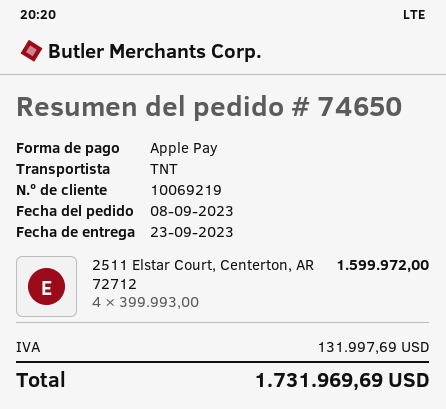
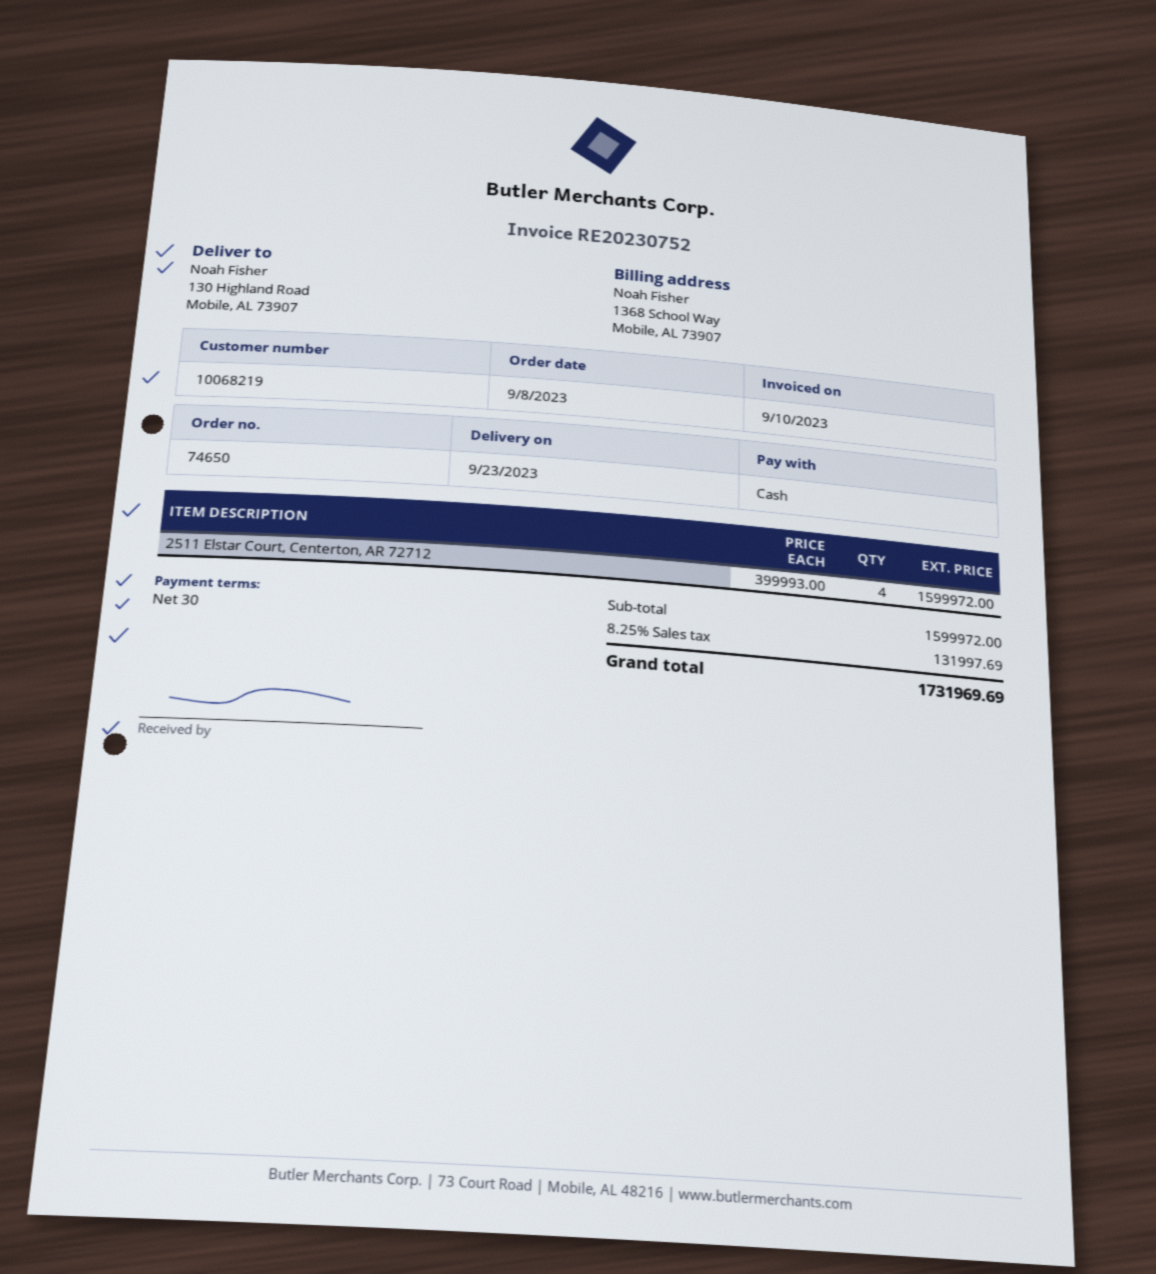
customer number: 10069219 -> 10068219
payment method: Apple Pay -> cash

